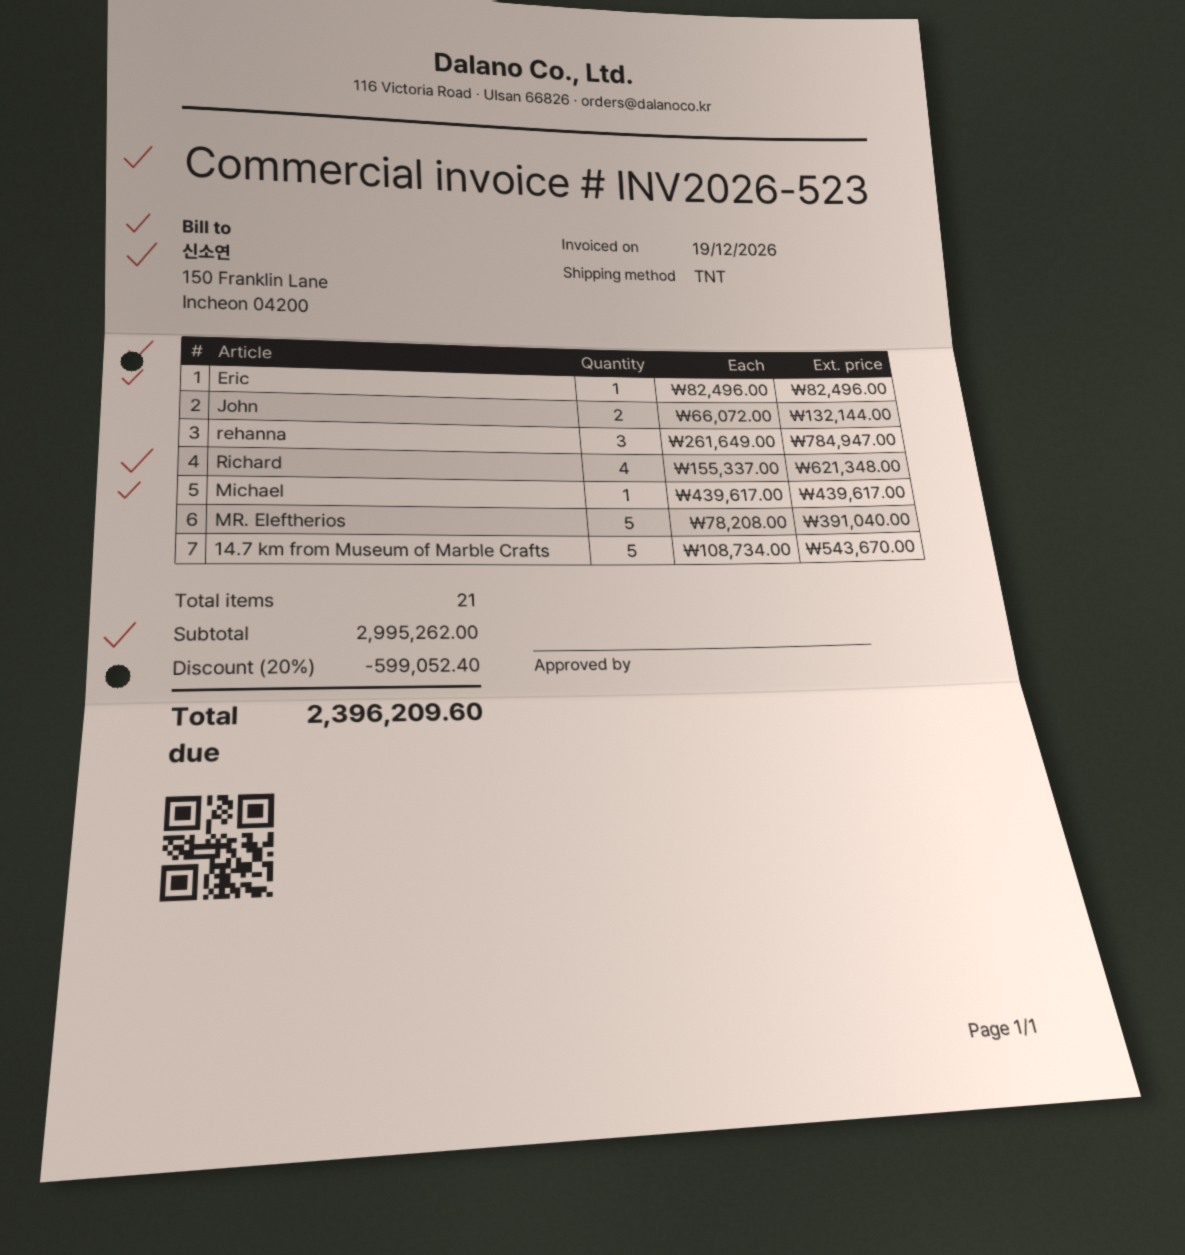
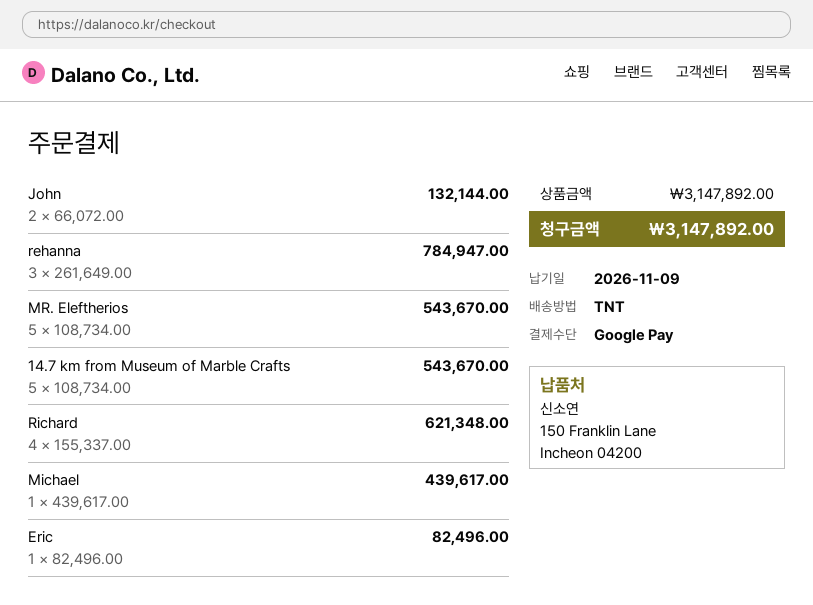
MR. Eleftherios: 5 x 78208.00 = 391040.00 -> 5 x 108734.00 = 543670.00
subtotal: 2995262.00 -> 3147892.00
discount: 20% = 599052.40 -> none
total: 2396209.60 -> 3147892.00

